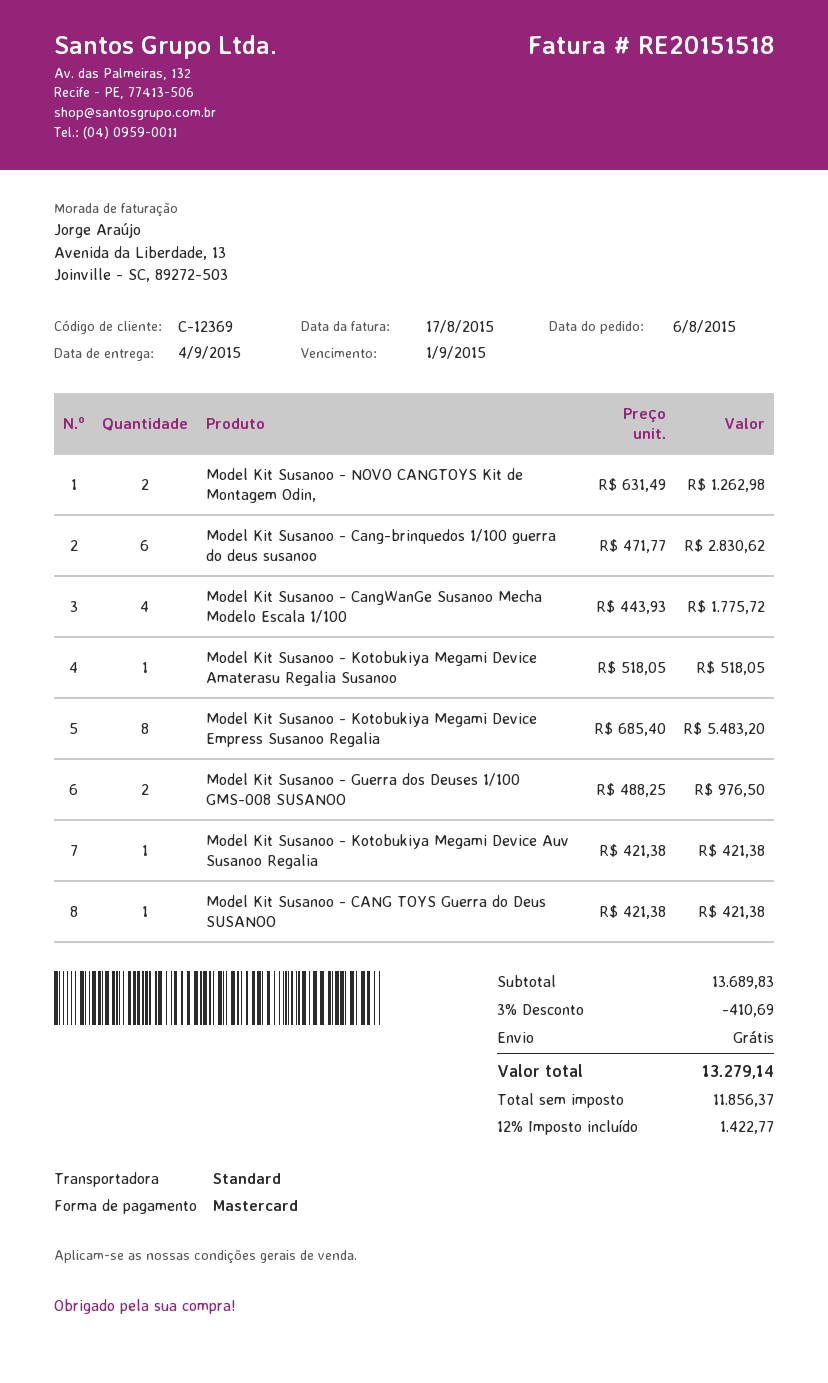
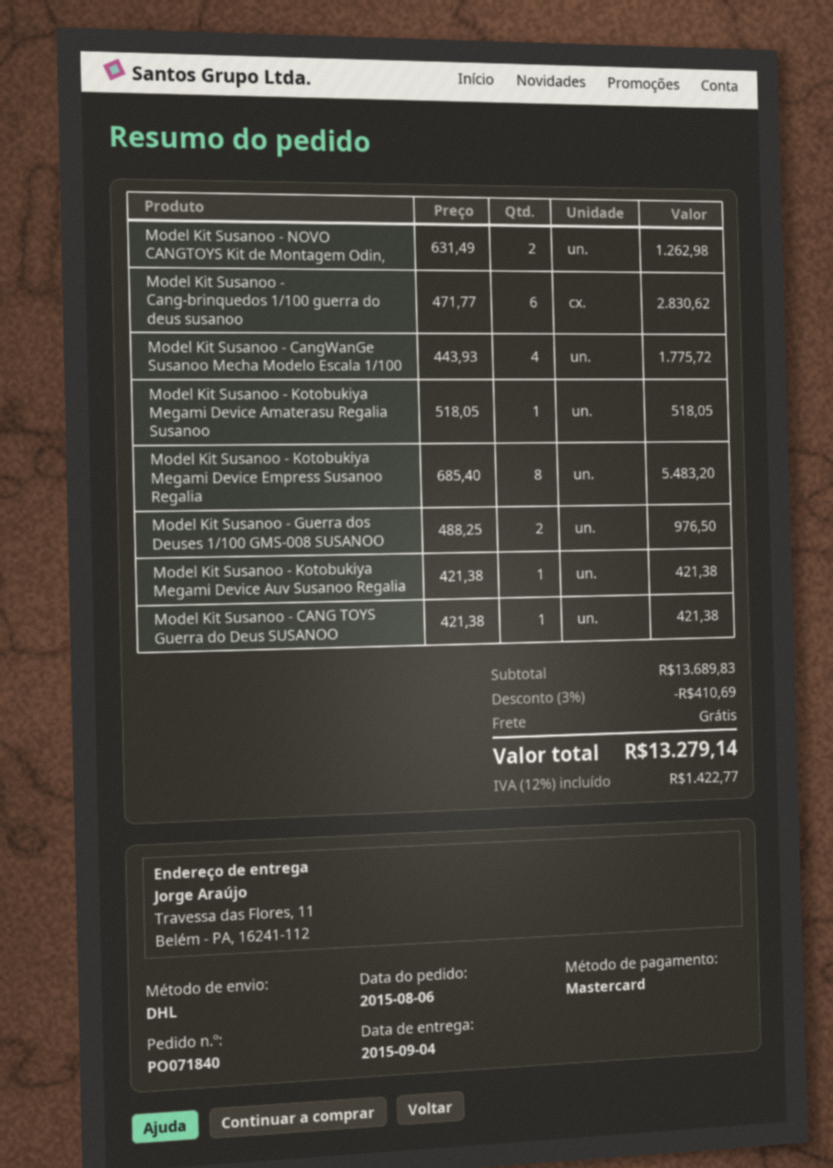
shipping method: standard -> DHL

